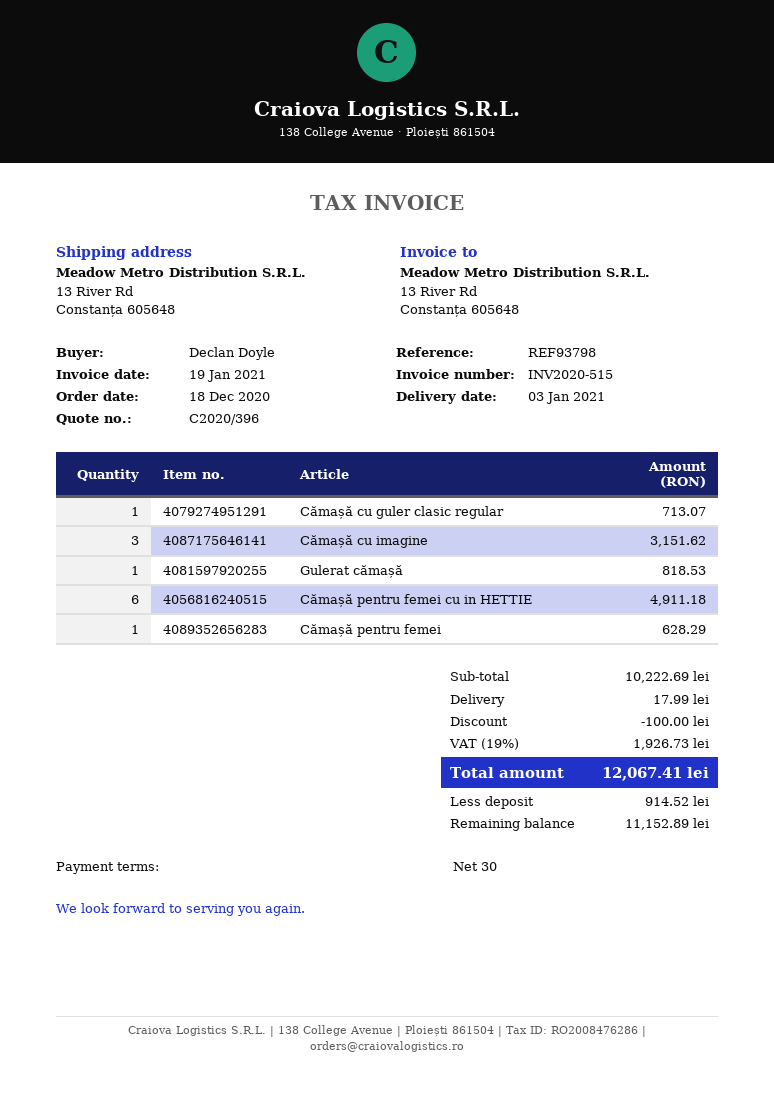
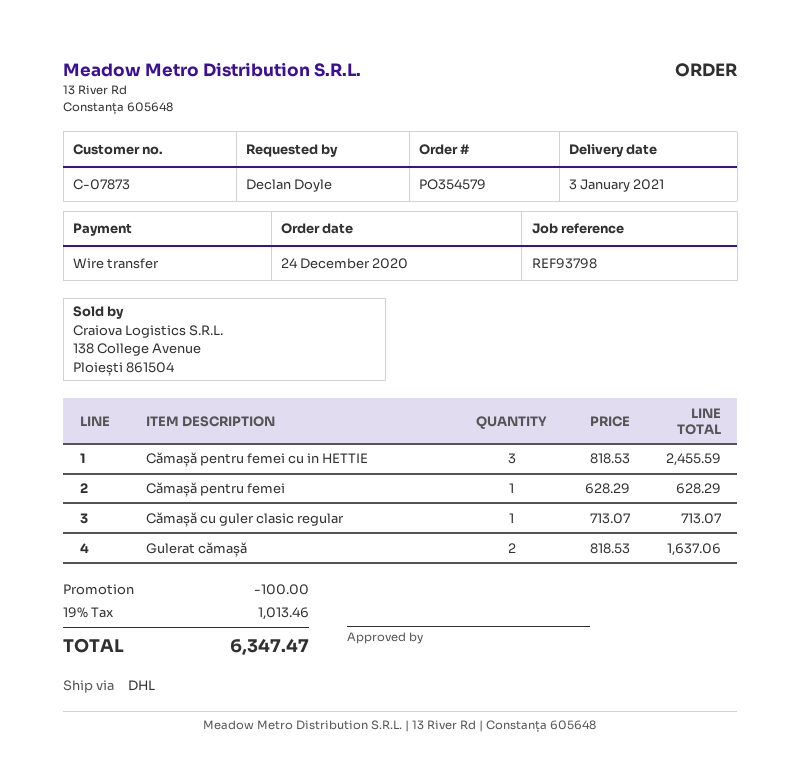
order date: 2020-12-18 -> 2020-12-24
Cămașă cu imagine: 3 for 3151.62 -> none
Gulerat cămașă: 1 for 818.53 -> 2 for 1637.06
Cămașă pentru femei cu in HETTIE: 6 for 4911.18 -> 3 for 2455.59
shipping: 17.99 -> none
tax: 19% = 1926.73 -> 19% = 1013.46
total: 12067.41 -> 6347.47

